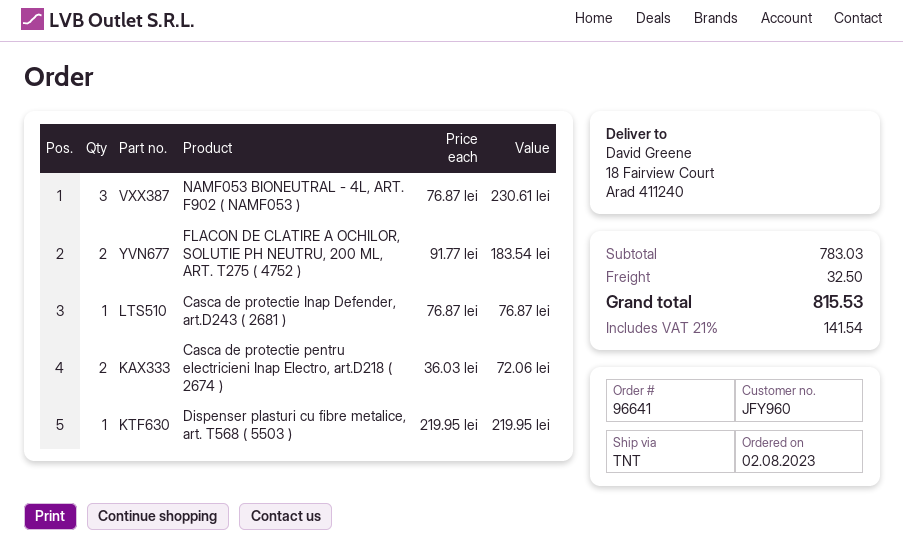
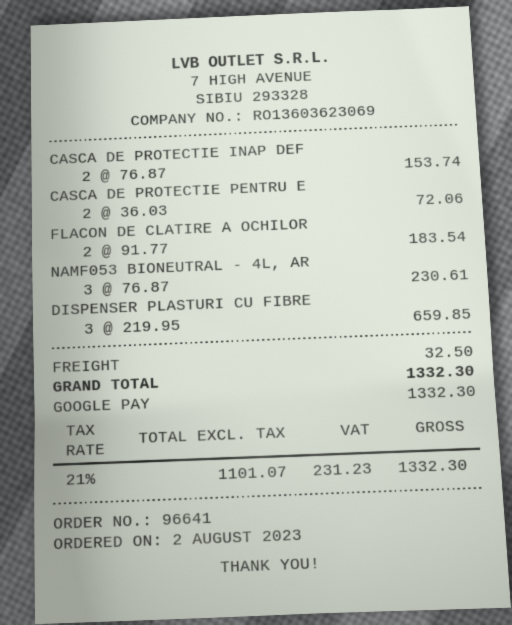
Casca de protectie Inap Defender, art.D243 ( 2681 ): 1 x 76.87 = 76.87 -> 2 x 76.87 = 153.74
Dispenser plasturi cu fibre metalice, art. T568 ( 5503 ): 1 x 219.95 = 219.95 -> 3 x 219.95 = 659.85
tax: 21% = 141.54 -> 21% = 231.23
total: 815.53 -> 1332.30

